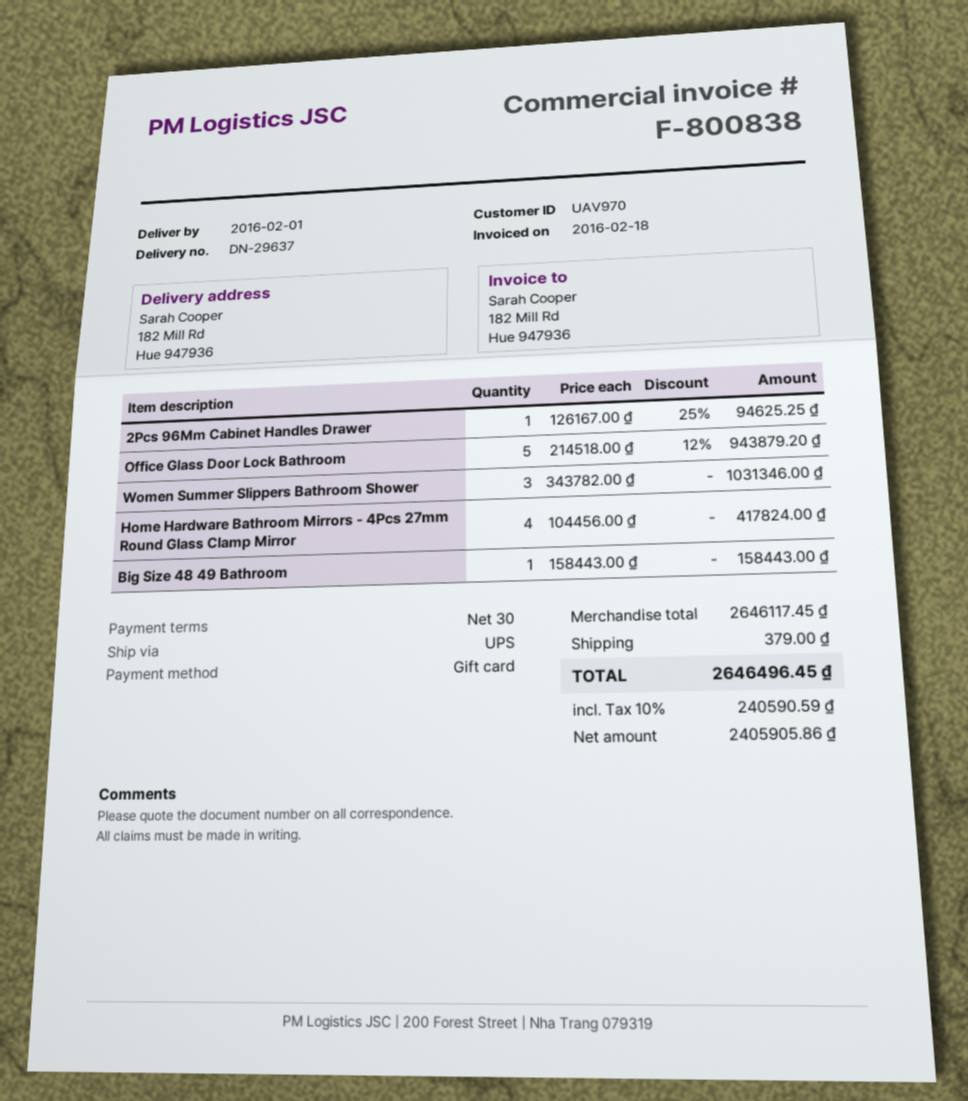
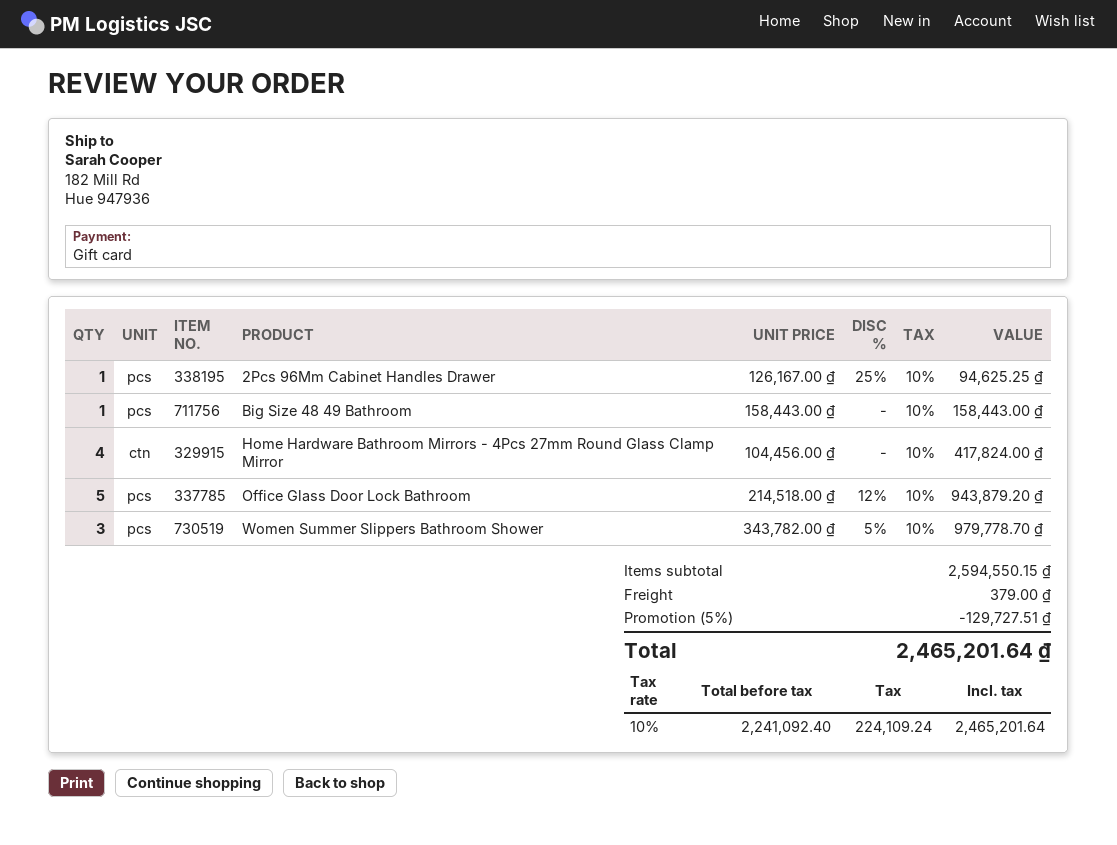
Women Summer Slippers Bathroom Shower: 3 x 343782.00 = 1031346.00 -> 3 x 343782.00 - 5% = 979778.70
subtotal: 2646117.45 -> 2594550.15
discount: none -> 5% = 129727.51
net: 2405905.86 -> 2241092.40
tax: 10% = 240590.59 -> 10% = 224109.24
total: 2646496.45 -> 2465201.64

